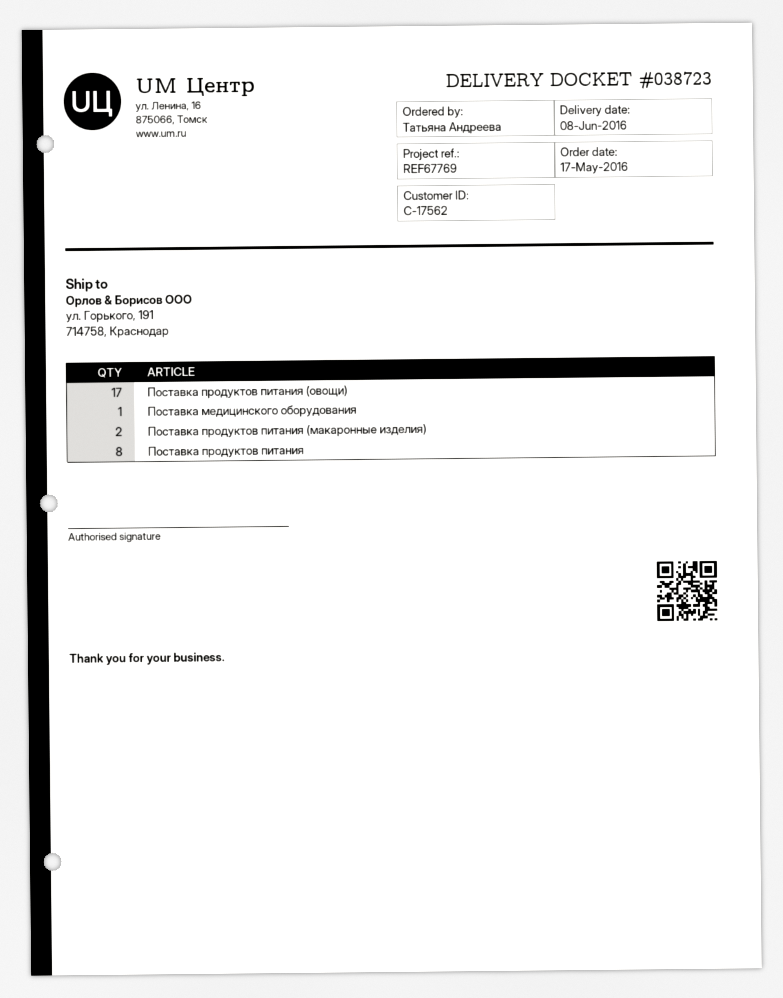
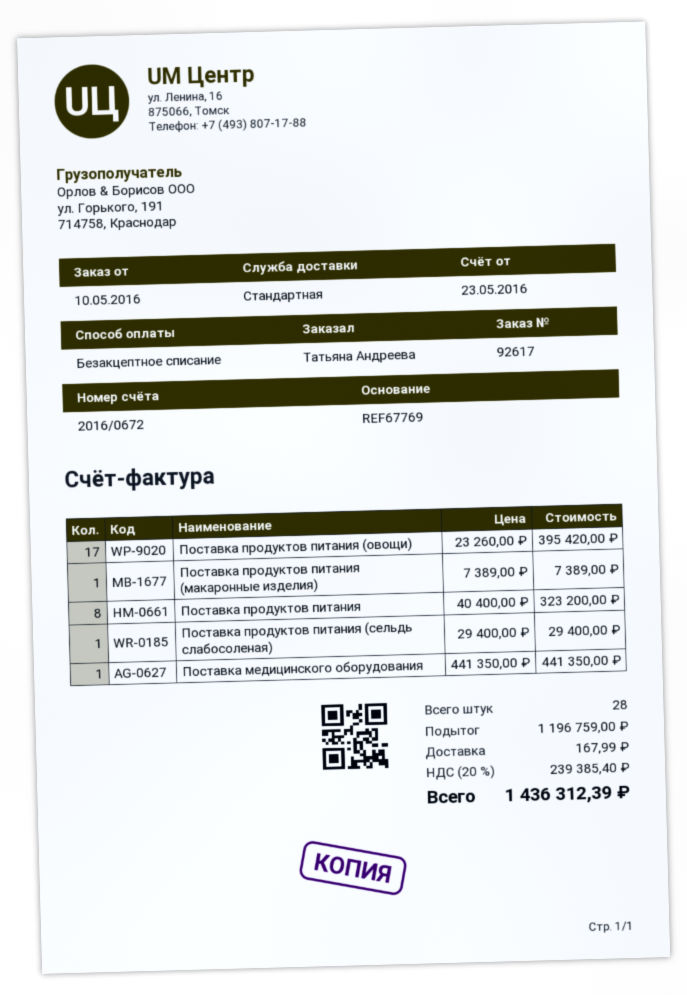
order date: 2016-05-17 -> 2016-05-10
Поставка продуктов питания (макаронные изделия): 2 -> 1
Поставка продуктов питания (сельдь слабосоленая): none -> 1

